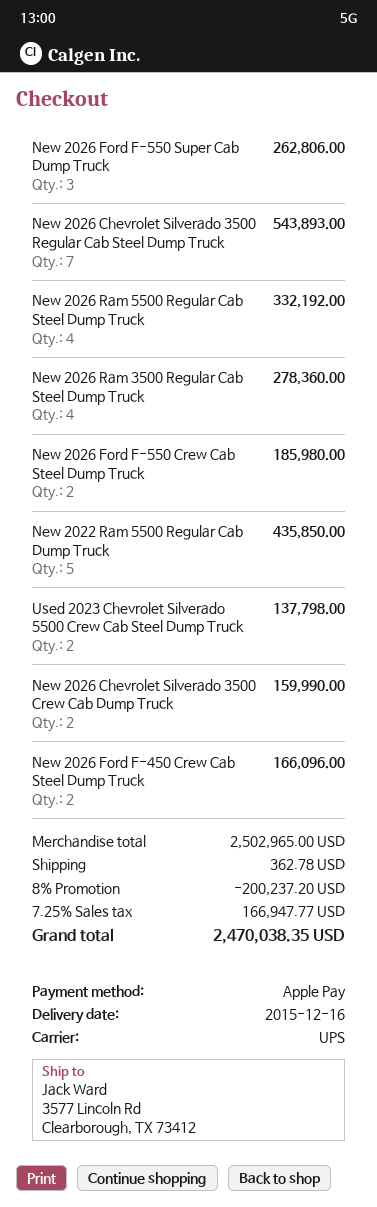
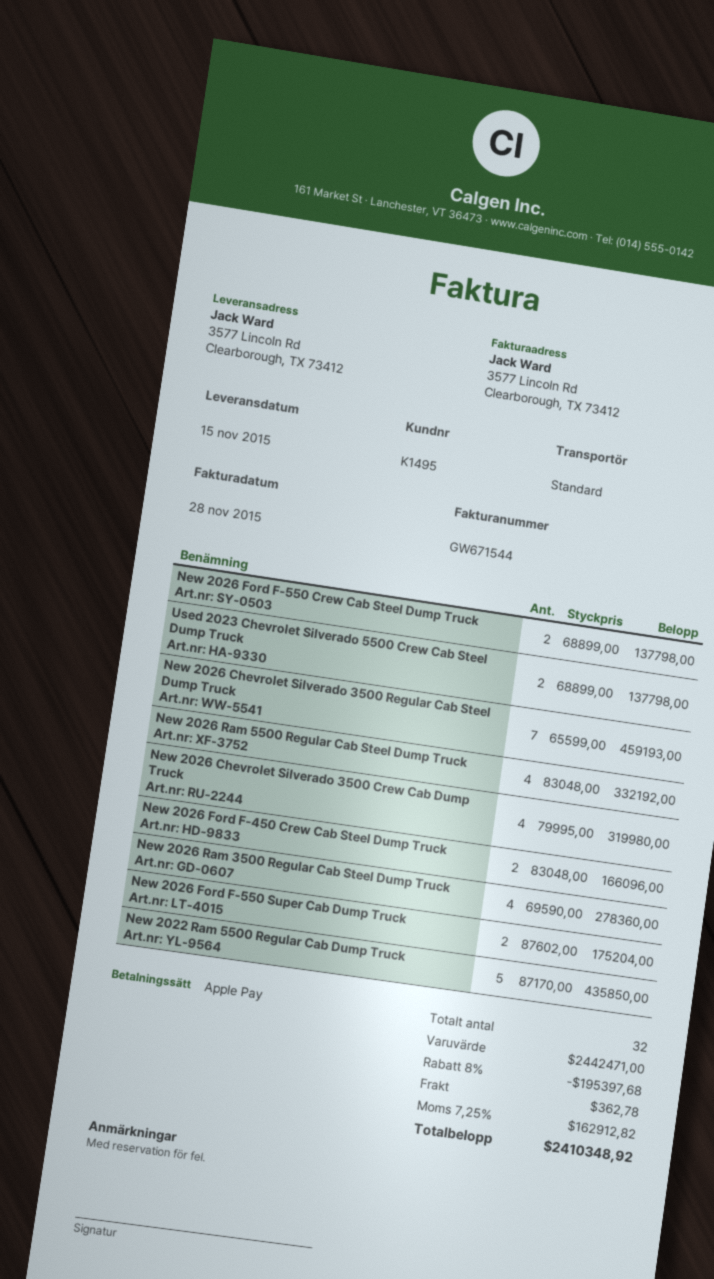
delivery date: 2015-12-16 -> 2015-11-15
shipping method: UPS -> standard
New 2026 Ford F-550 Super Cab Dump Truck: 3 for 262806.00 -> 2 for 175204.00
New 2026 Chevrolet Silverado 3500 Regular Cab Steel Dump Truck: 7 for 543893.00 -> 7 for 459193.00
New 2026 Ford F-550 Crew Cab Steel Dump Truck: 2 for 185980.00 -> 2 for 137798.00
New 2026 Chevrolet Silverado 3500 Crew Cab Dump Truck: 2 for 159990.00 -> 4 for 319980.00
subtotal: 2502965.00 -> 2442471.00
discount: 8% = 200237.20 -> 8% = 195397.68
tax: 7.25% = 166947.77 -> 7.25% = 162912.82
total: 2470038.35 -> 2410348.92

